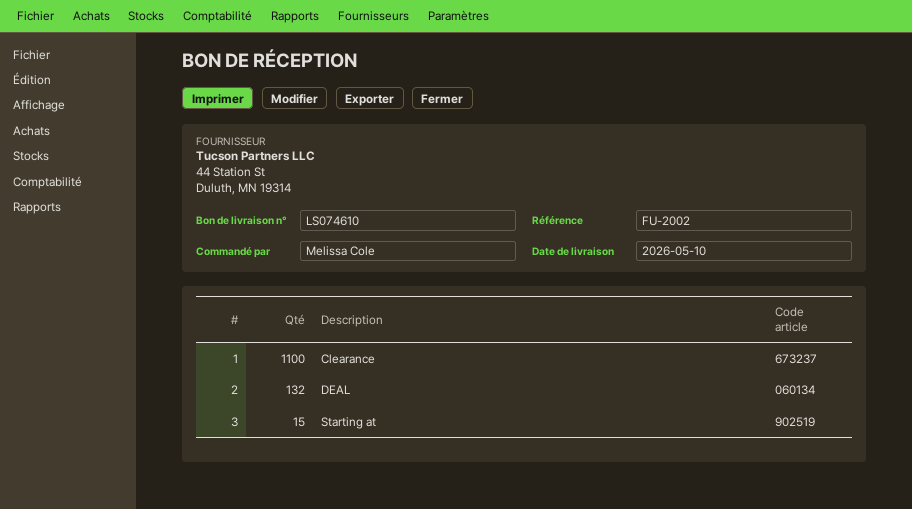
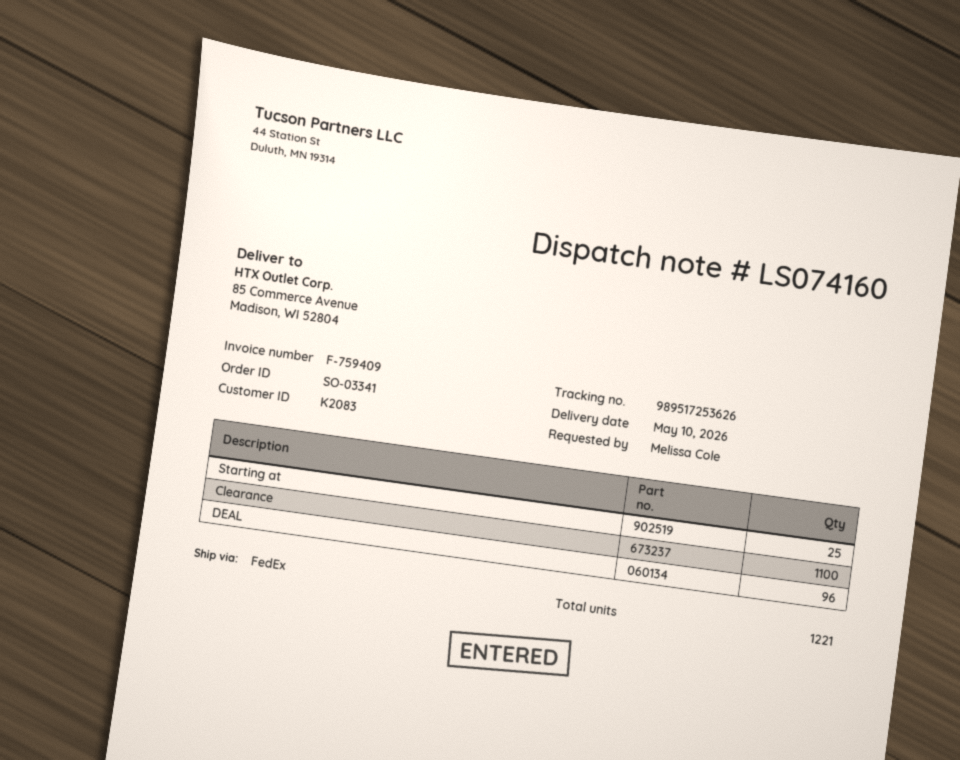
delivery note number: LS074610 -> LS074160
DEAL: 132 -> 96
Starting at: 15 -> 25

